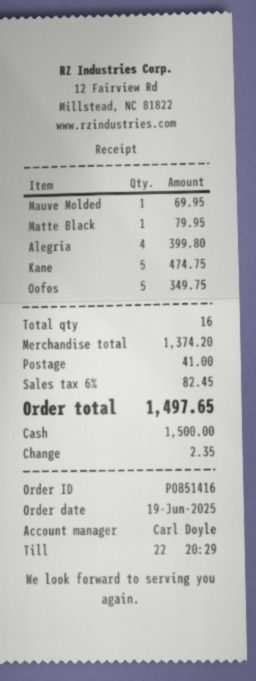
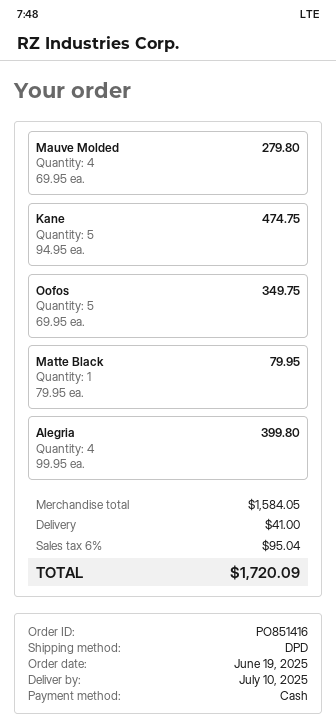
Mauve Molded: 1 for 69.95 -> 4 for 279.80
subtotal: 1374.20 -> 1584.05
tax: 6% = 82.45 -> 6% = 95.04
total: 1497.65 -> 1720.09

